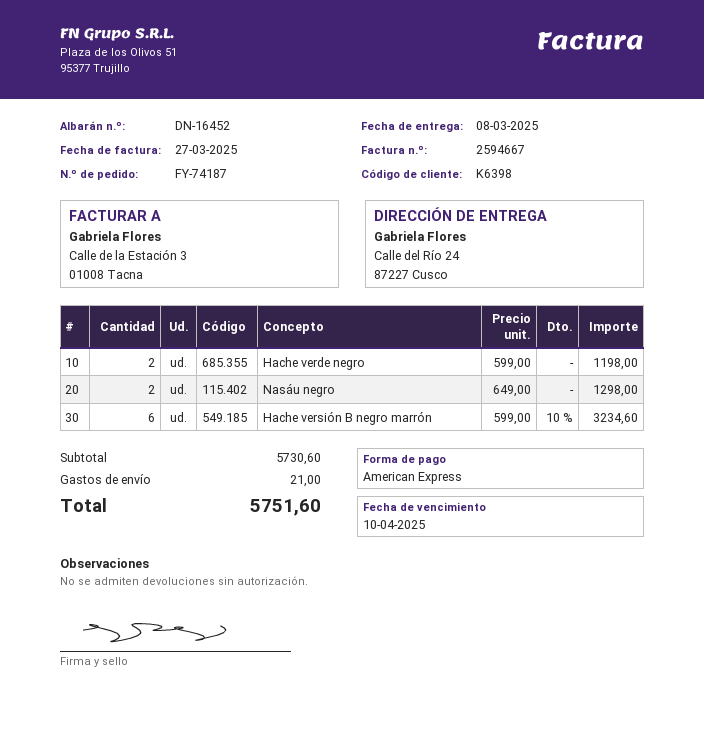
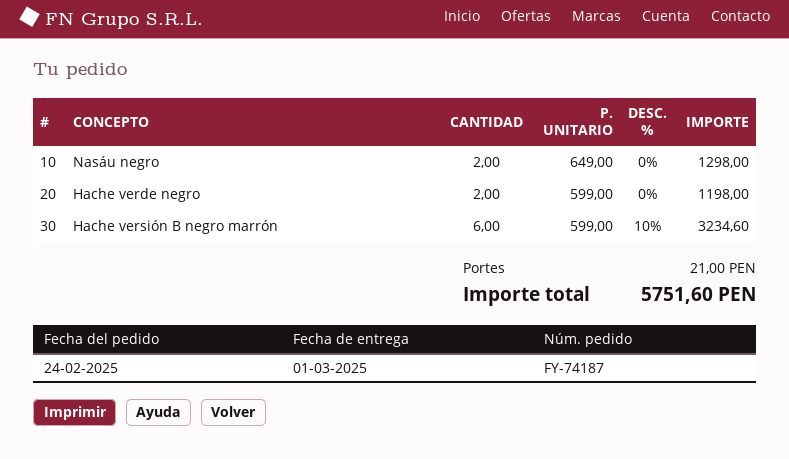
delivery date: 2025-03-08 -> 2025-03-01

